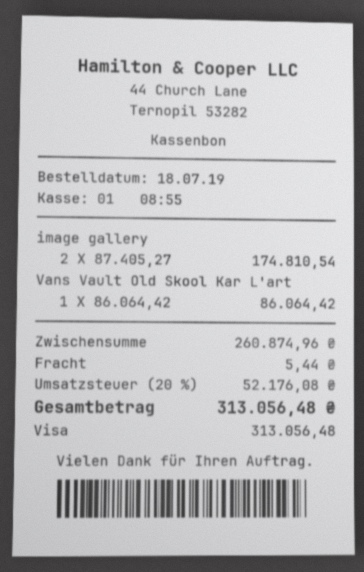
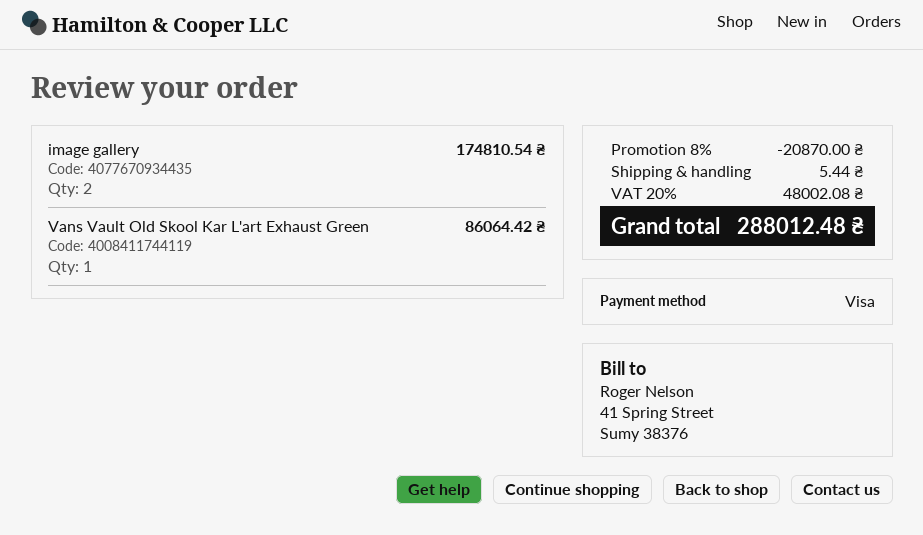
discount: none -> 8% = 20870.00
tax: 20% = 52176.08 -> 20% = 48002.08
total: 313056.48 -> 288012.48

